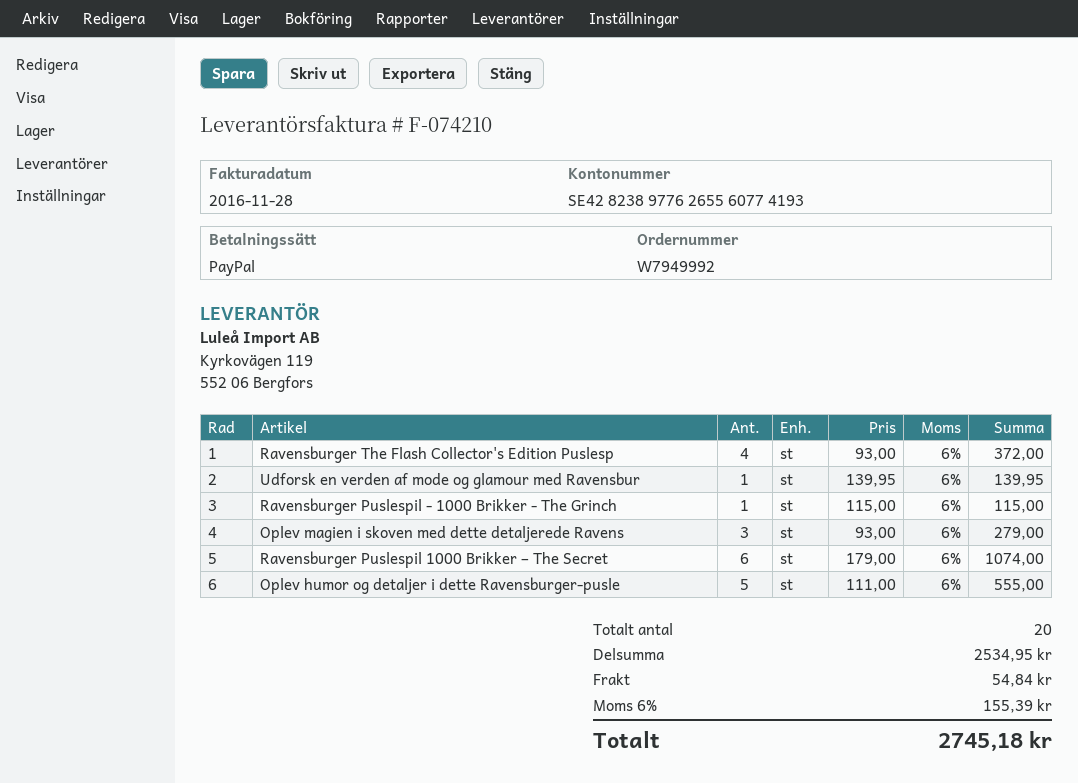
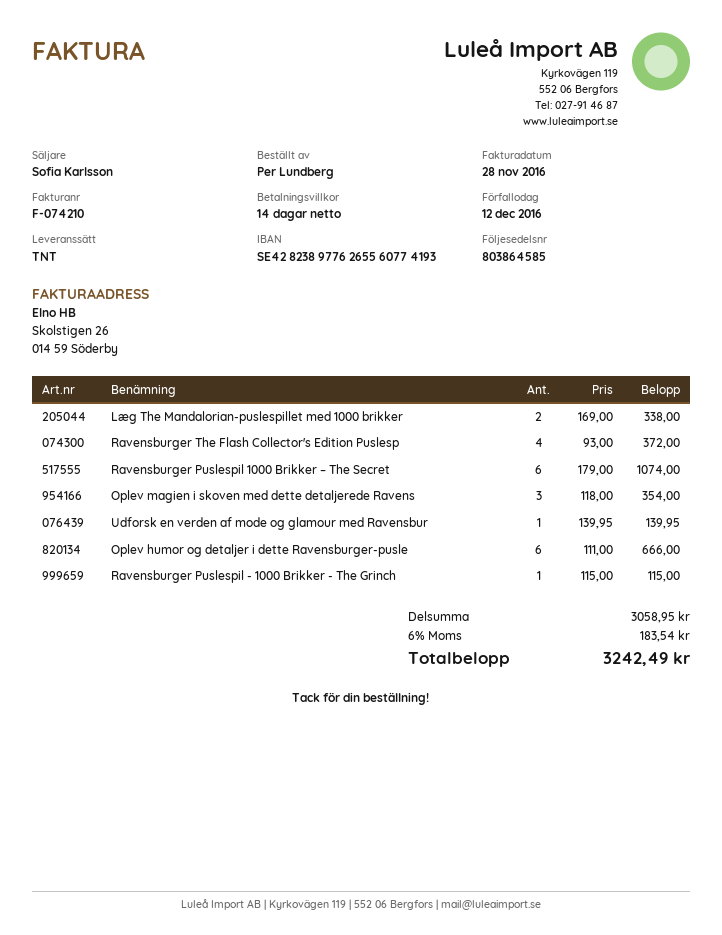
Oplev magien i skoven med dette detaljerede Ravens: 3 x 93.00 = 279.00 -> 3 x 118.00 = 354.00
Oplev humor og detaljer i dette Ravensburger-pusle: 5 x 111.00 = 555.00 -> 6 x 111.00 = 666.00
Læg The Mandalorian-puslespillet med 1000 brikker: none -> 2 x 169.00 = 338.00
subtotal: 2534.95 -> 3058.95
shipping: 54.84 -> none
tax: 6% = 155.39 -> 6% = 183.54
total: 2745.18 -> 3242.49

